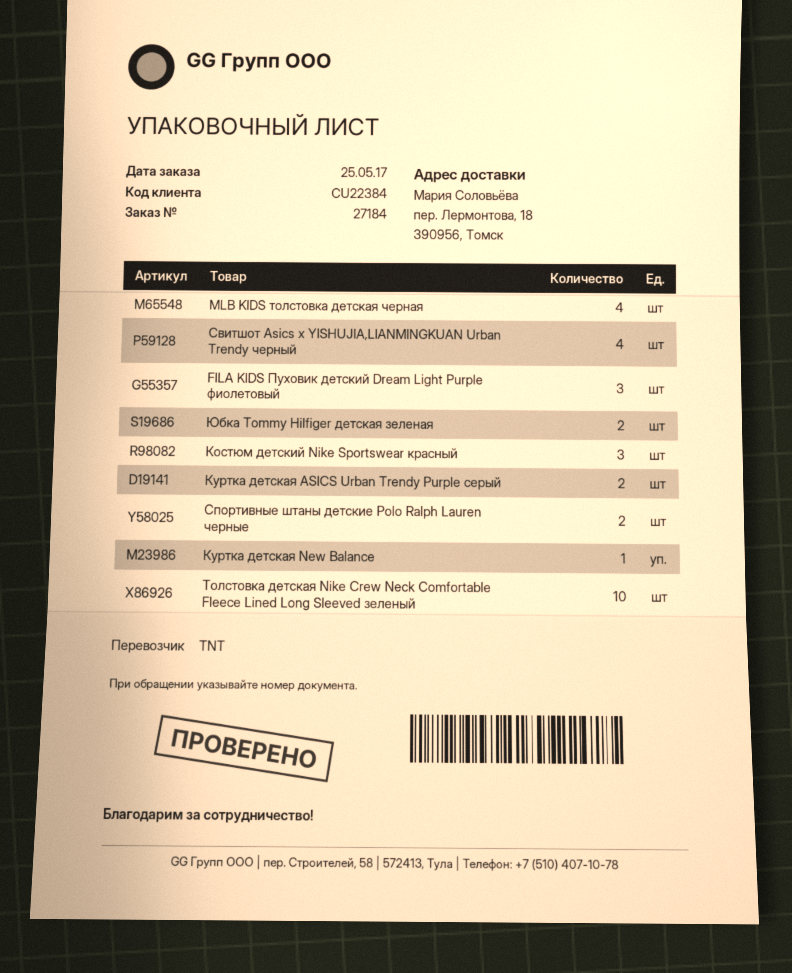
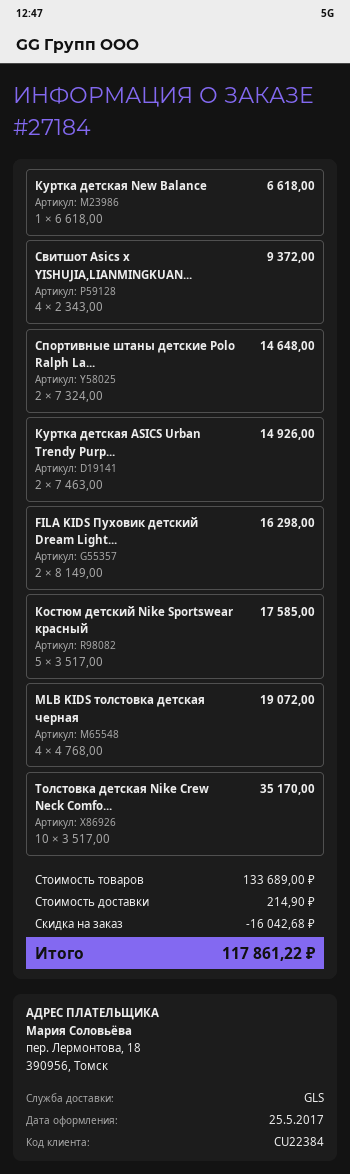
shipping method: TNT -> GLS
FILA KIDS Пуховик детский Dream Light Purple фиолетовый: 3 -> 2
Юбка Tommy Hilfiger детская зеленая: 2 -> none
Костюм детский Nike Sportswear красный: 3 -> 5

